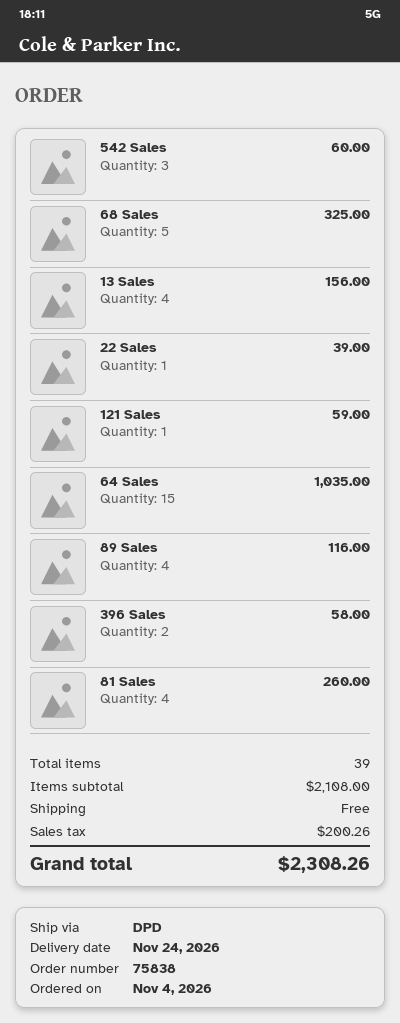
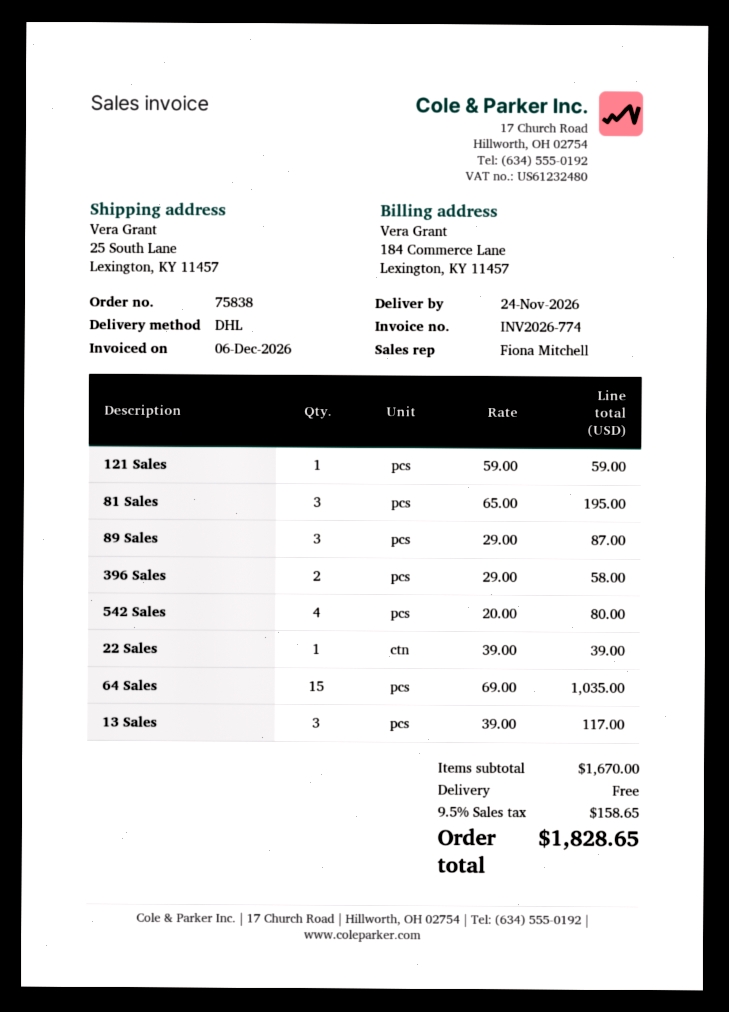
shipping method: DPD -> DHL
542 Sales: 3 for 60.00 -> 4 for 80.00
68 Sales: 5 for 325.00 -> none
13 Sales: 4 for 156.00 -> 3 for 117.00
89 Sales: 4 for 116.00 -> 3 for 87.00
81 Sales: 4 for 260.00 -> 3 for 195.00
subtotal: 2108.00 -> 1670.00
tax: 200.26 -> 158.65
total: 2308.26 -> 1828.65

